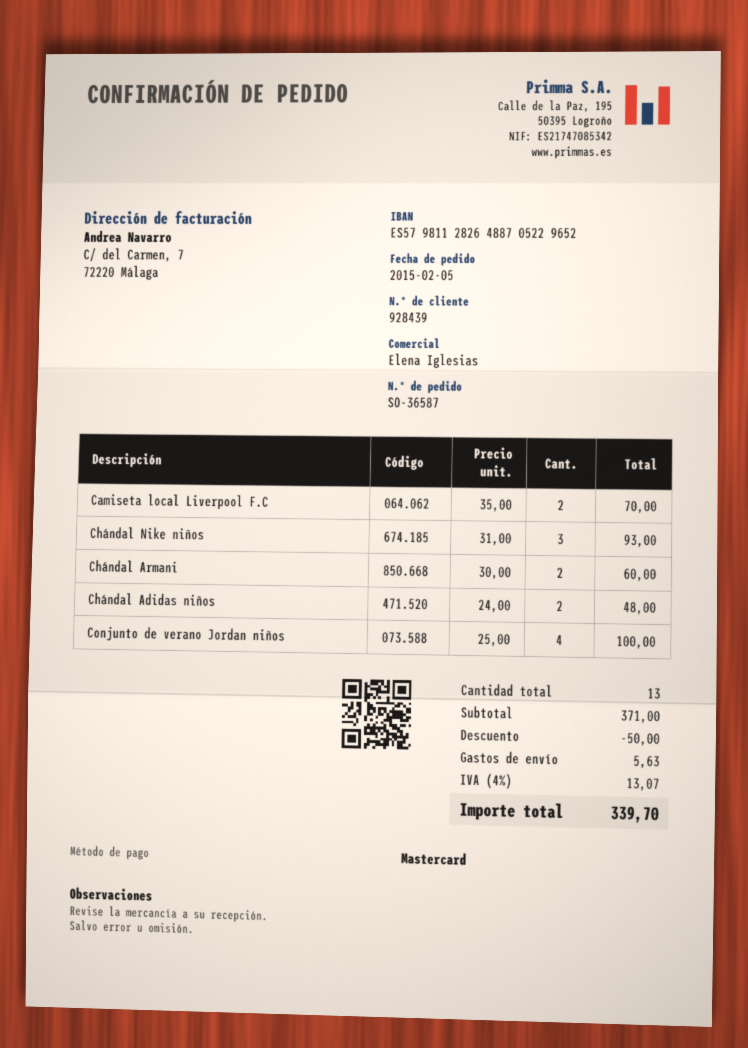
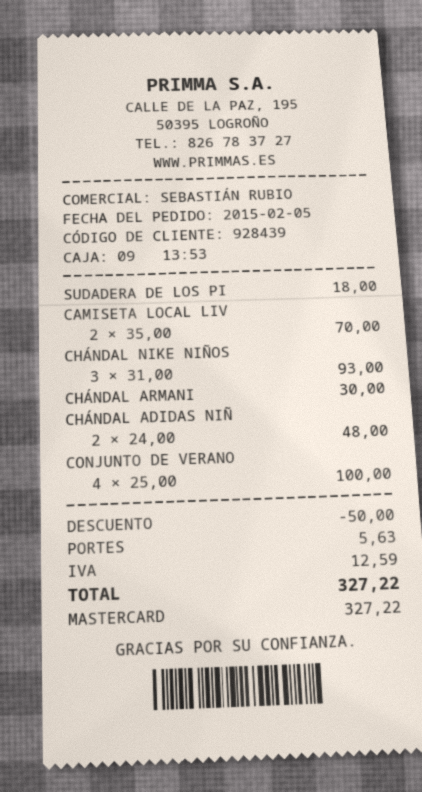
sales rep: Elena Iglesias -> SEBASTIÁN RUBIO
Chándal Armani: 2 x 30.00 = 60.00 -> 1 x 30.00 = 30.00
SUDADERA DE LOS PI: none -> 1 x 18.00 = 18.00
tax: 13.07 -> 12.59
total: 339.70 -> 327.22

